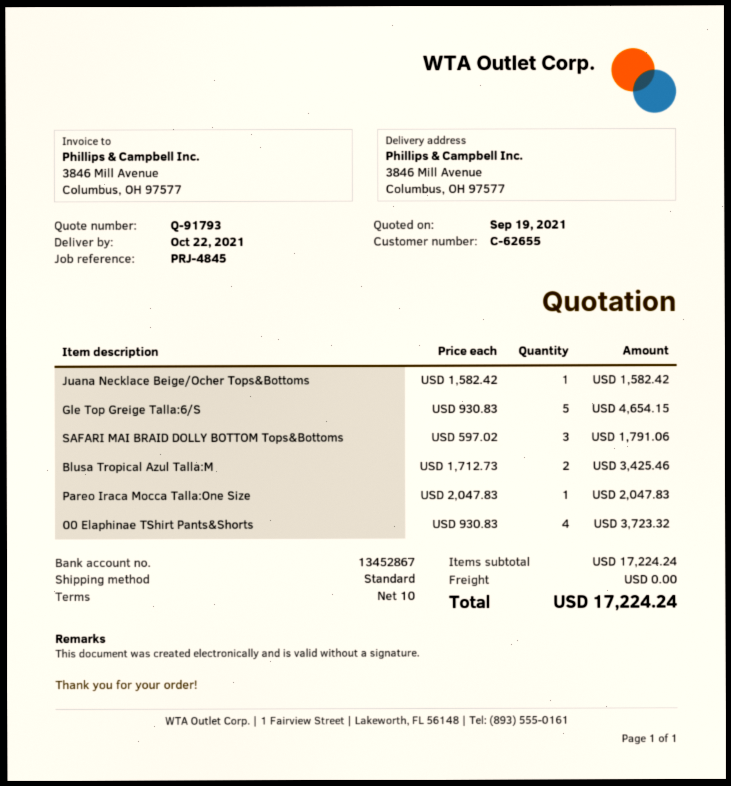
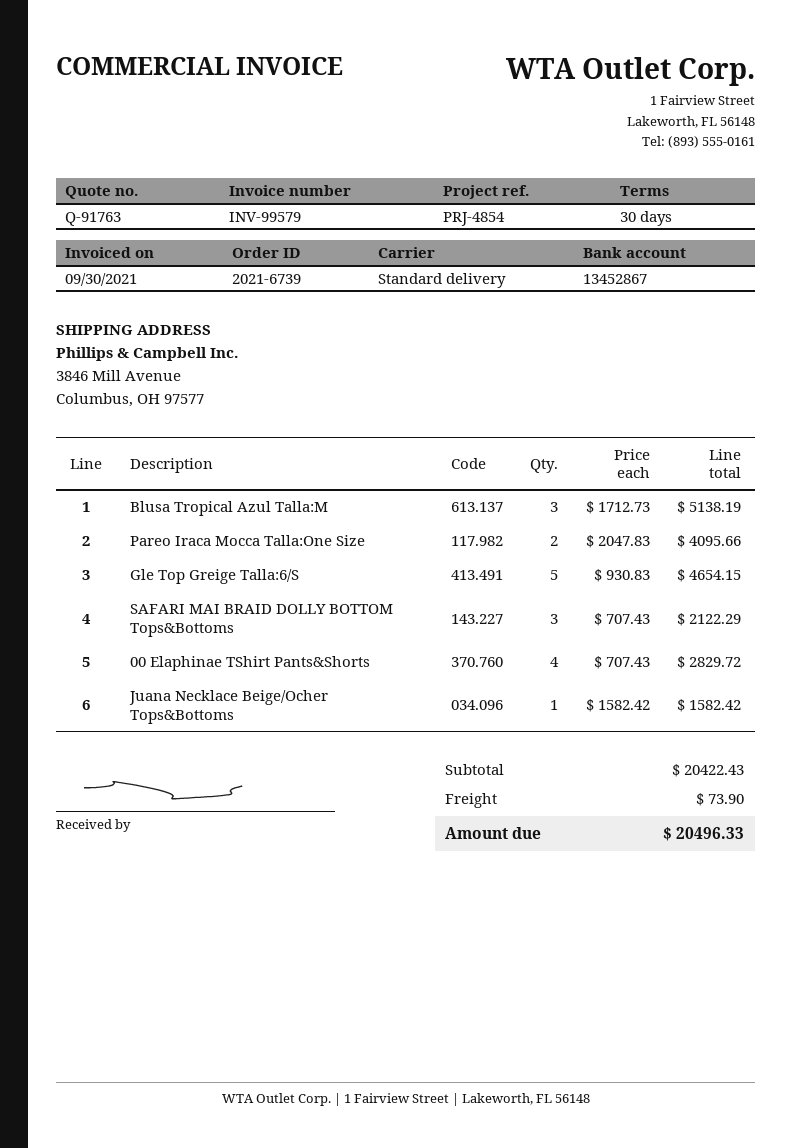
quote number: Q-91793 -> Q-91763
payment terms: 10 days -> 30 days
reference: PRJ-4845 -> PRJ-4854
SAFARI MAI BRAID DOLLY BOTTOM Tops&Bottoms: 3 x 597.02 = 1791.06 -> 3 x 707.43 = 2122.29
Blusa Tropical Azul Talla:M: 2 x 1712.73 = 3425.46 -> 3 x 1712.73 = 5138.19
Pareo Iraca Mocca Talla:One Size: 1 x 2047.83 = 2047.83 -> 2 x 2047.83 = 4095.66
00 Elaphinae TShirt Pants&Shorts: 4 x 930.83 = 3723.32 -> 4 x 707.43 = 2829.72
subtotal: 17224.24 -> 20422.43
shipping: 0.00 -> 73.90
total: 17224.24 -> 20496.33

